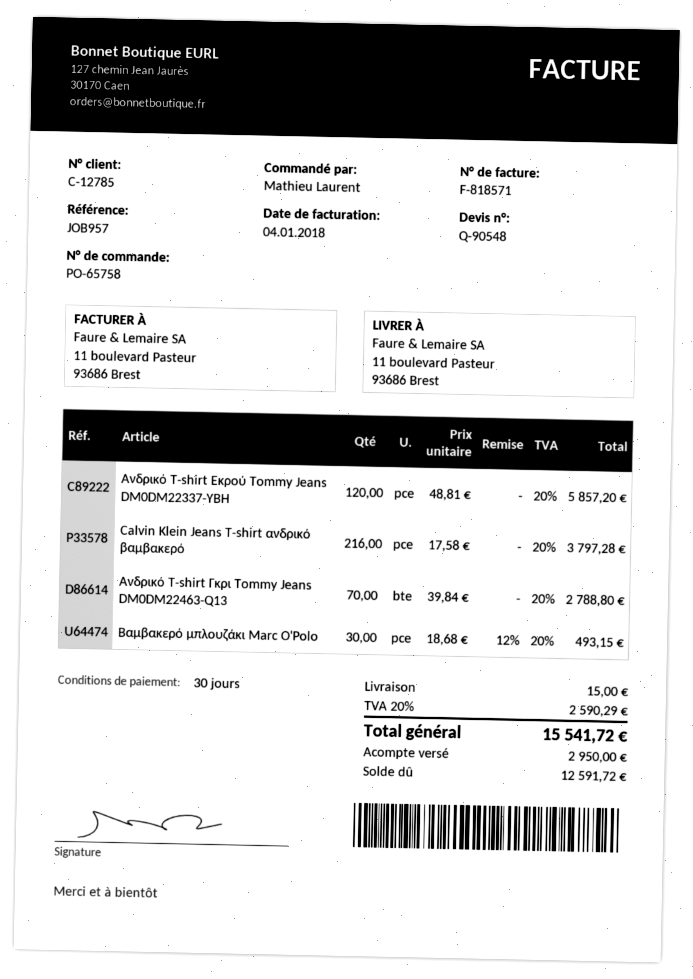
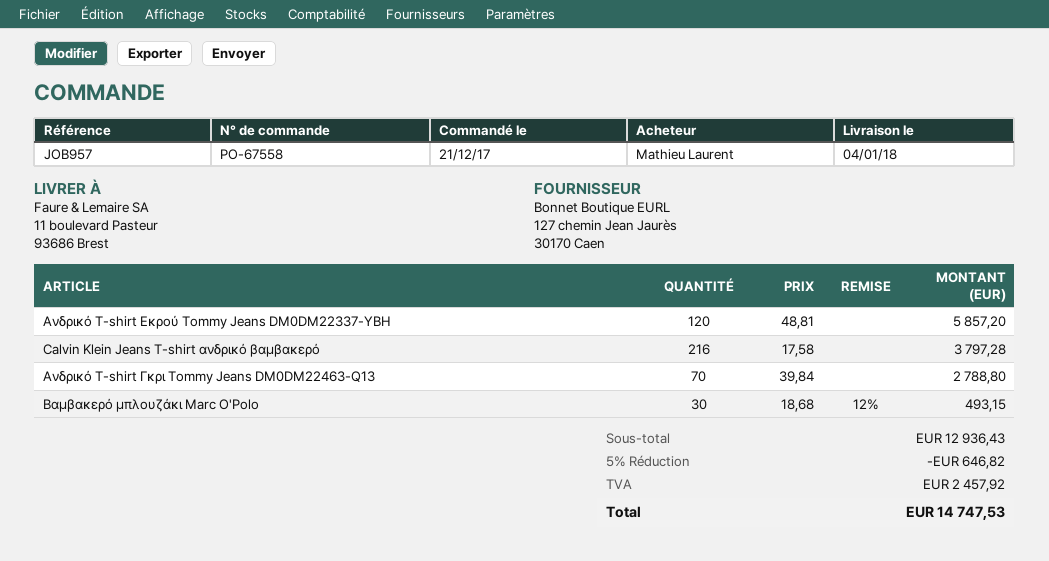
order number: PO-65758 -> PO-67558
discount: none -> 5% = 646.82
shipping: 15.00 -> none
tax: 2590.29 -> 2457.92
total: 15541.72 -> 14747.53

